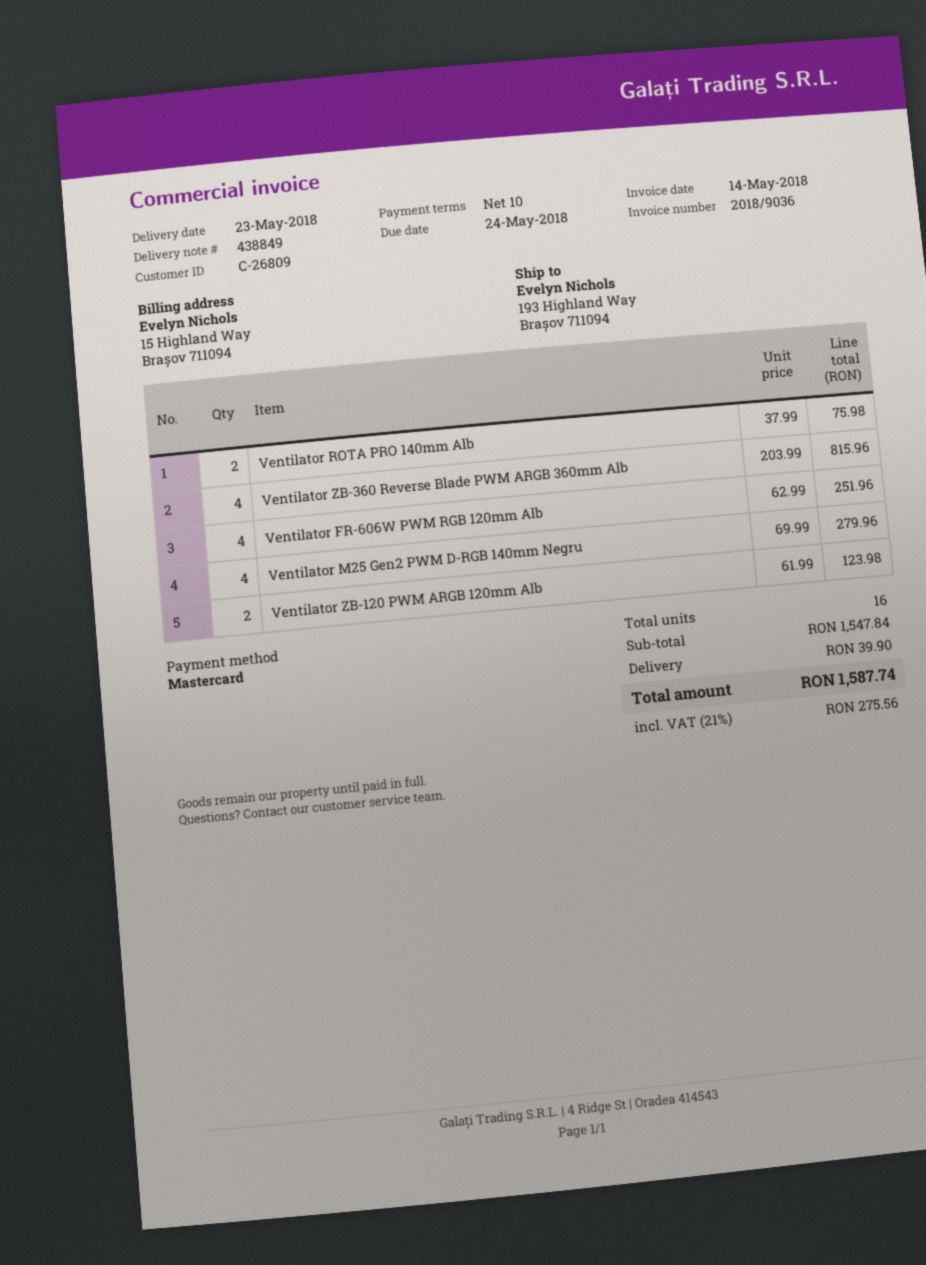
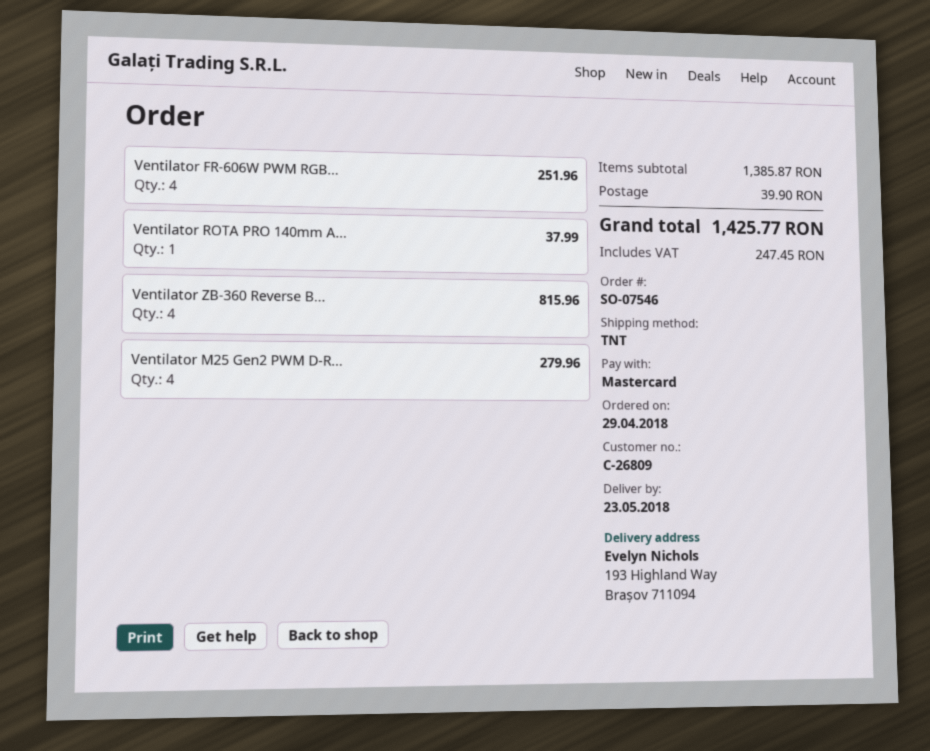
Ventilator ROTA PRO 140mm Alb: 2 for 75.98 -> 1 for 37.99
Ventilator ZB-120 PWM ARGB 120mm Alb: 2 for 123.98 -> none
subtotal: 1547.84 -> 1385.87
tax: 275.56 -> 247.45
total: 1587.74 -> 1425.77

